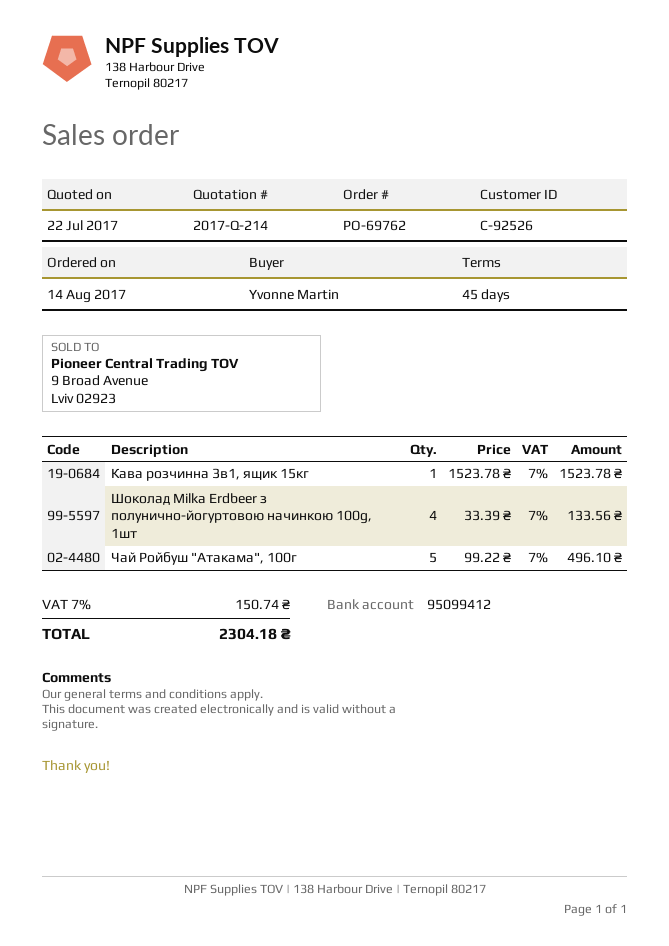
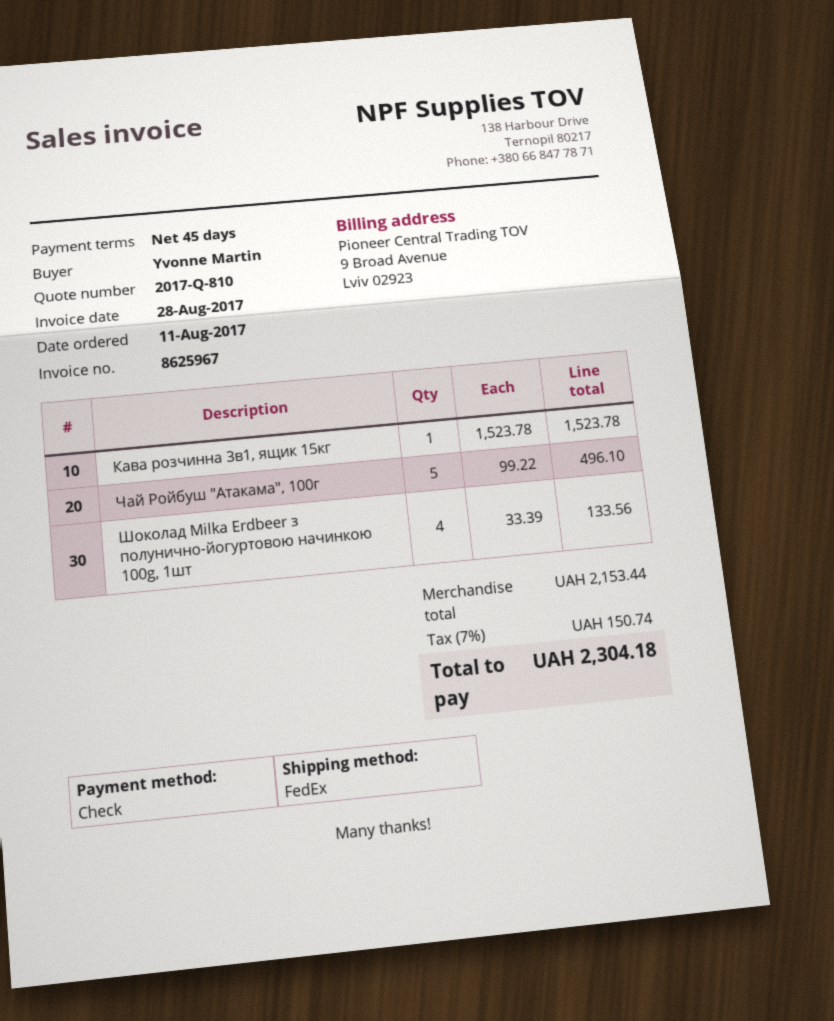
quote number: 2017-Q-214 -> 2017-Q-810
order date: 2017-08-14 -> 2017-08-11

